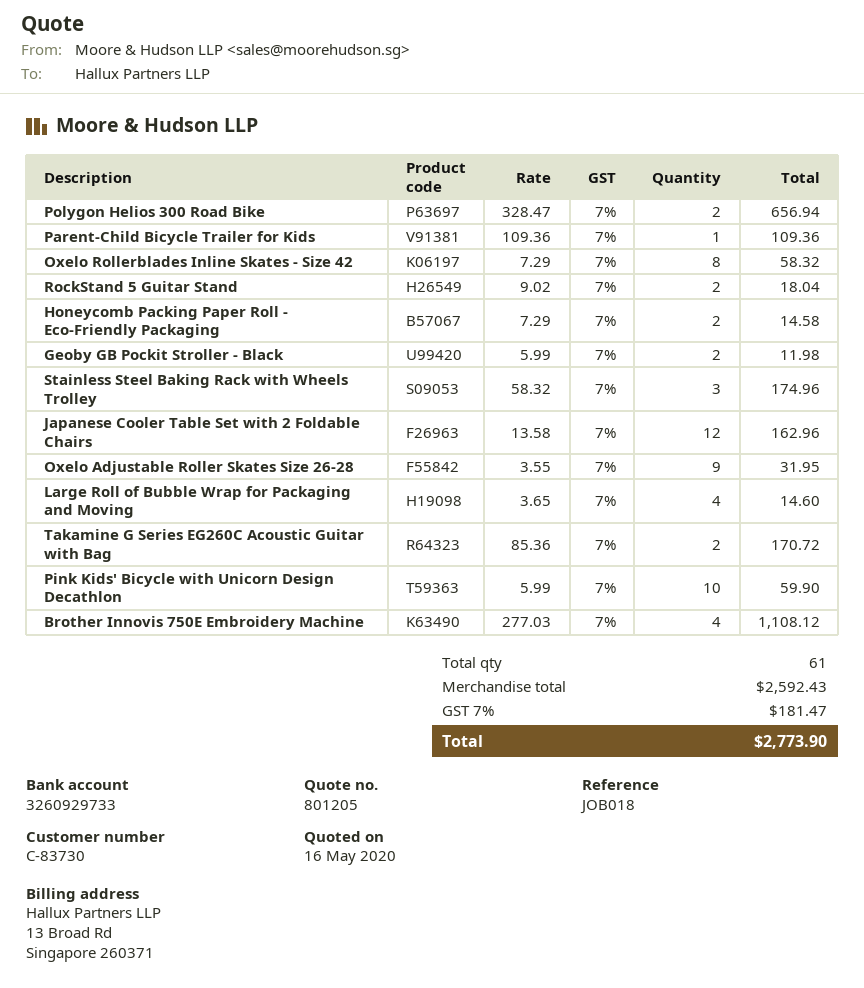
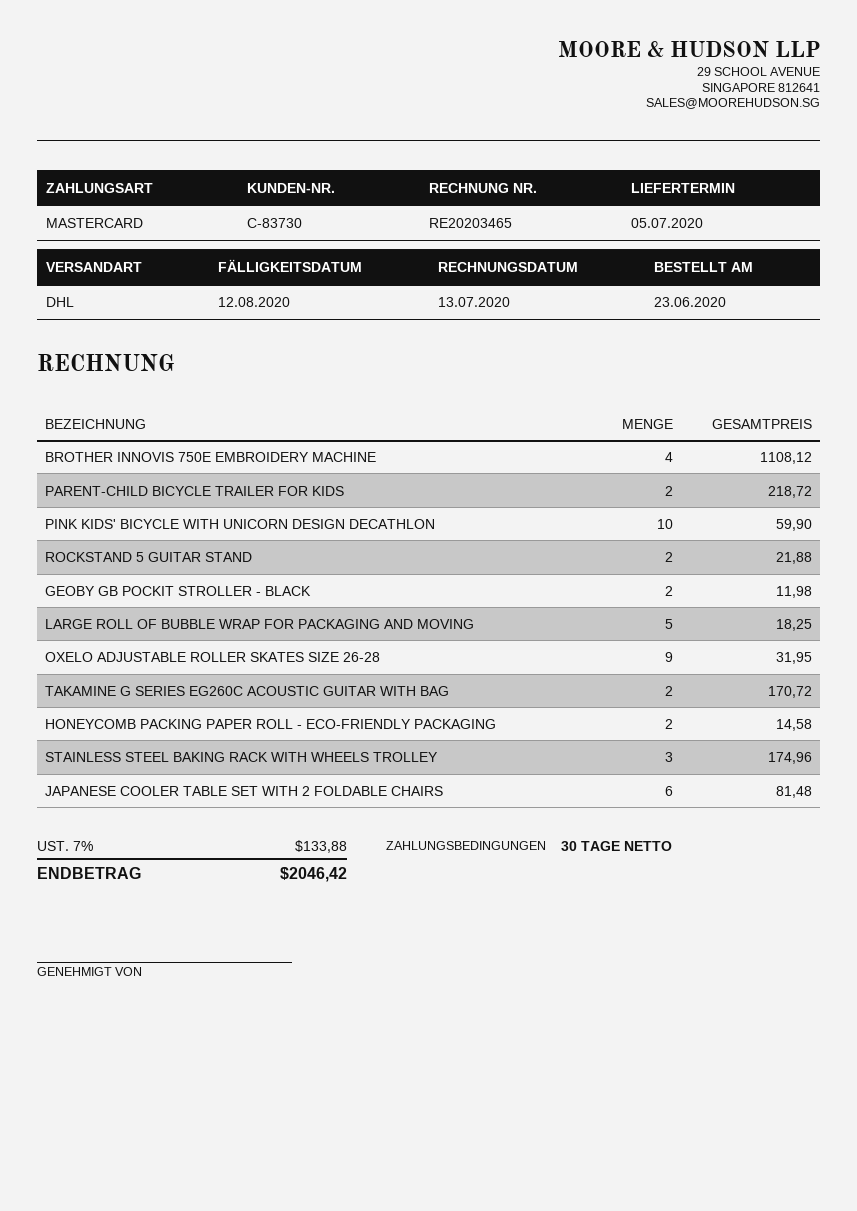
Polygon Helios 300 Road Bike: 2 for 656.94 -> none
Parent-Child Bicycle Trailer for Kids: 1 for 109.36 -> 2 for 218.72
Oxelo Rollerblades Inline Skates - Size 42: 8 for 58.32 -> none
RockStand 5 Guitar Stand: 2 for 18.04 -> 2 for 21.88
Japanese Cooler Table Set with 2 Foldable Chairs: 12 for 162.96 -> 6 for 81.48
Large Roll of Bubble Wrap for Packaging and Moving: 4 for 14.60 -> 5 for 18.25
tax: 7% = 181.47 -> 7% = 133.88
total: 2773.90 -> 2046.42

